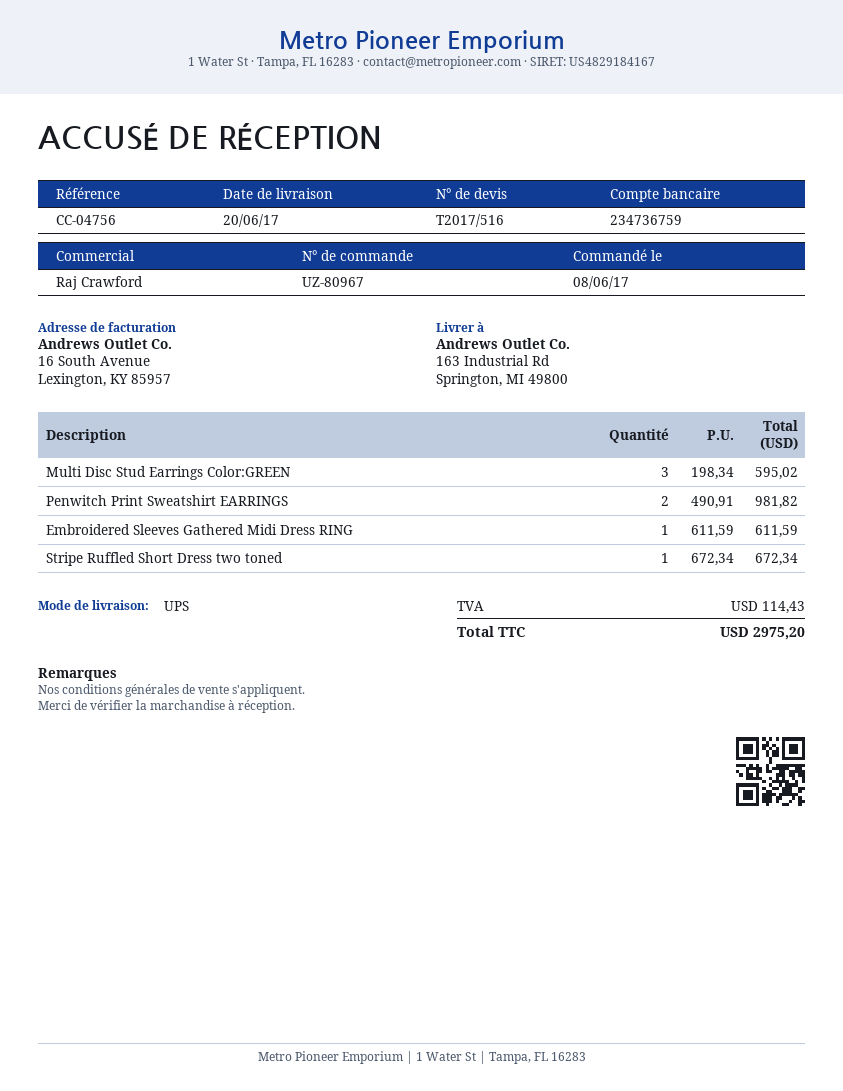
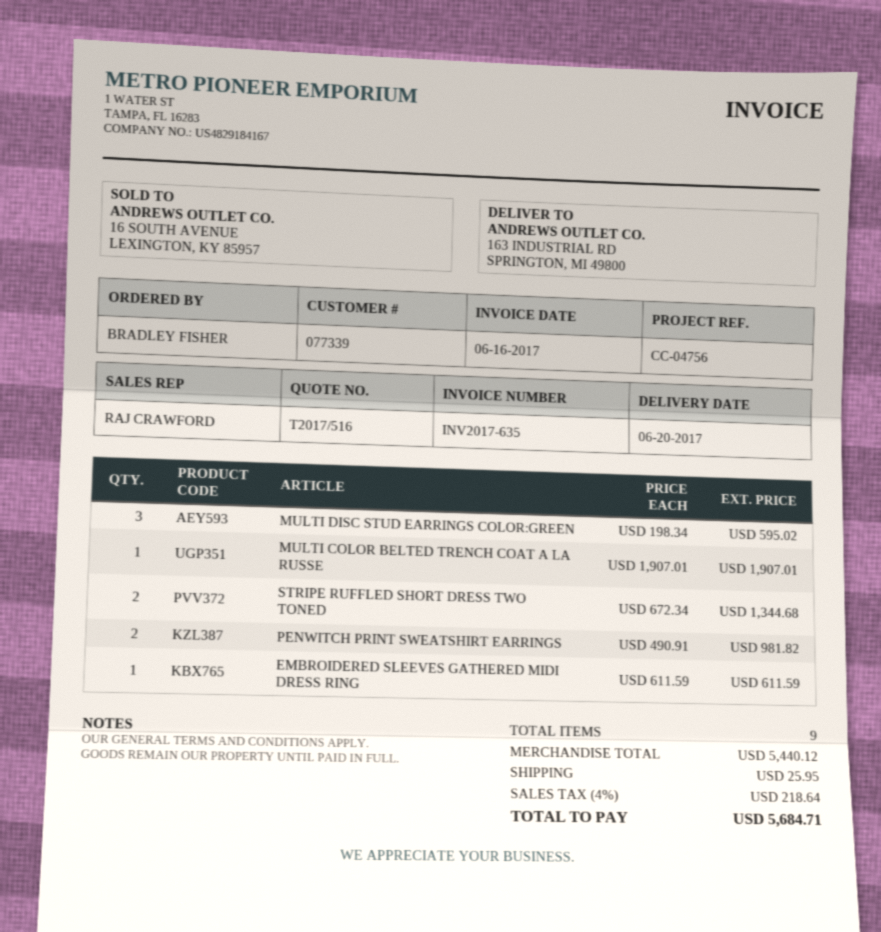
Stripe Ruffled Short Dress two toned: 1 x 672.34 = 672.34 -> 2 x 672.34 = 1344.68
MULTI COLOR BELTED TRENCH COAT A LA RUSSE: none -> 1 x 1907.01 = 1907.01
shipping: none -> 25.95
tax: 114.43 -> 218.64
total: 2975.20 -> 5684.71

